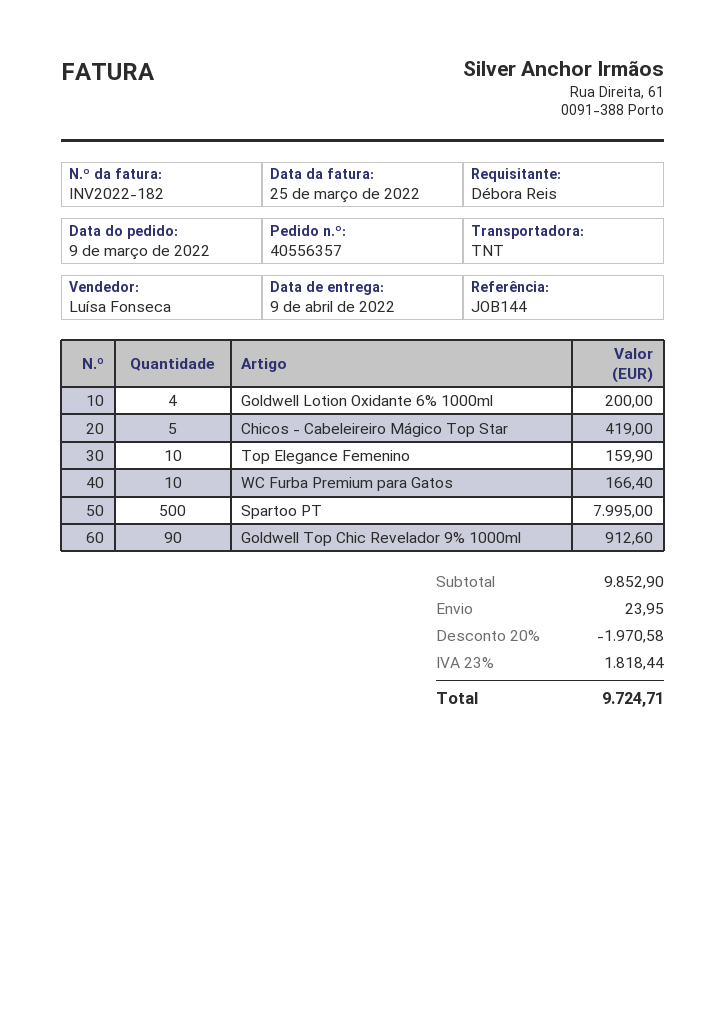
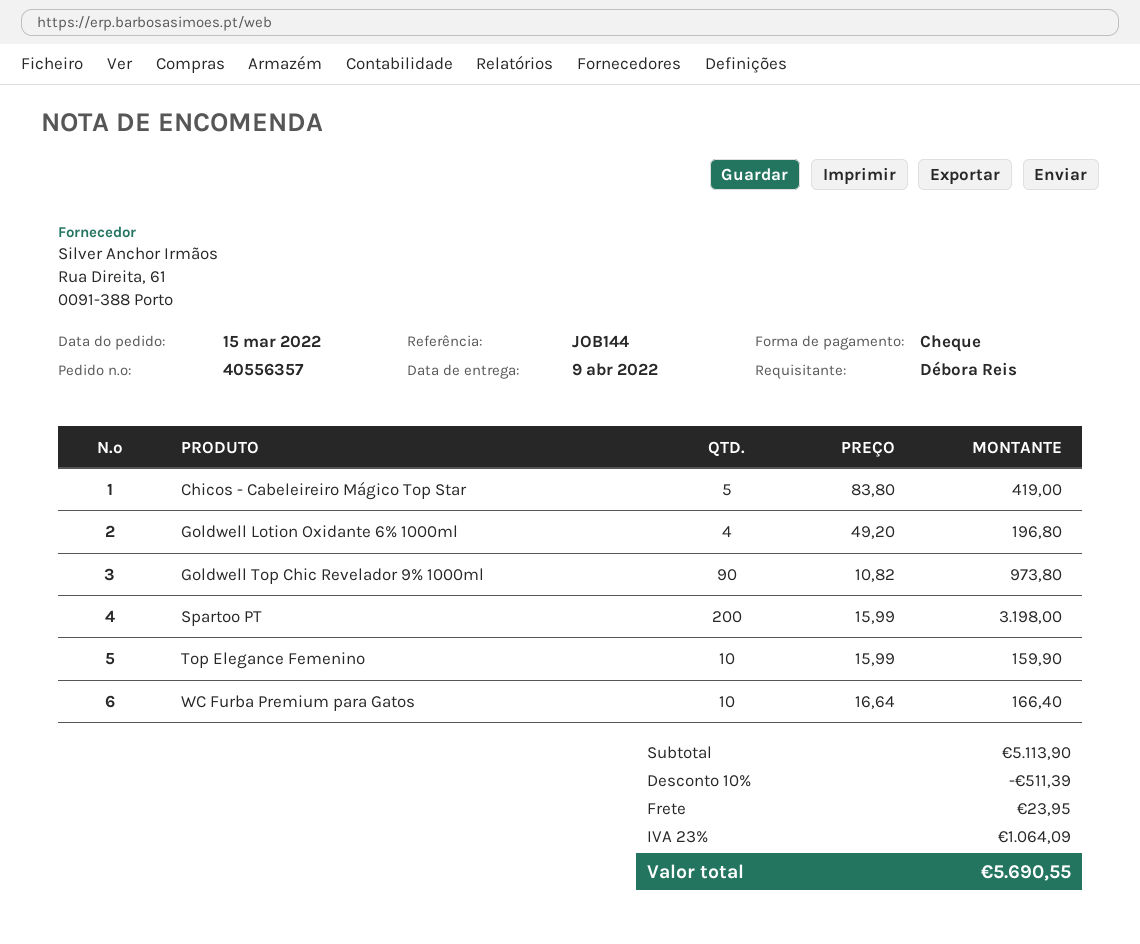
order date: 2022-03-09 -> 2022-03-15
Goldwell Lotion Oxidante 6% 1000ml: 4 for 200.00 -> 4 for 196.80
Spartoo PT: 500 for 7995.00 -> 200 for 3198.00
Goldwell Top Chic Revelador 9% 1000ml: 90 for 912.60 -> 90 for 973.80
subtotal: 9852.90 -> 5113.90
discount: 20% = 1970.58 -> 10% = 511.39
tax: 23% = 1818.44 -> 23% = 1064.09
total: 9724.71 -> 5690.55

